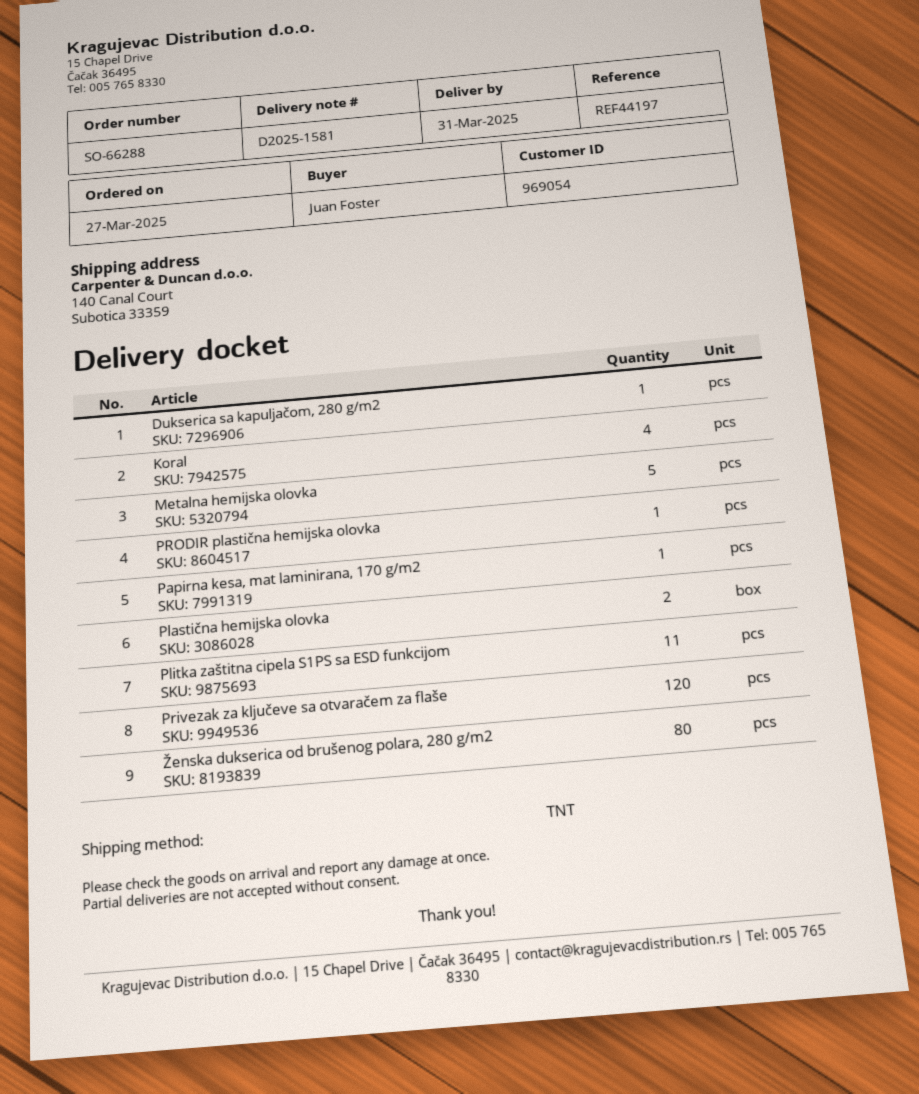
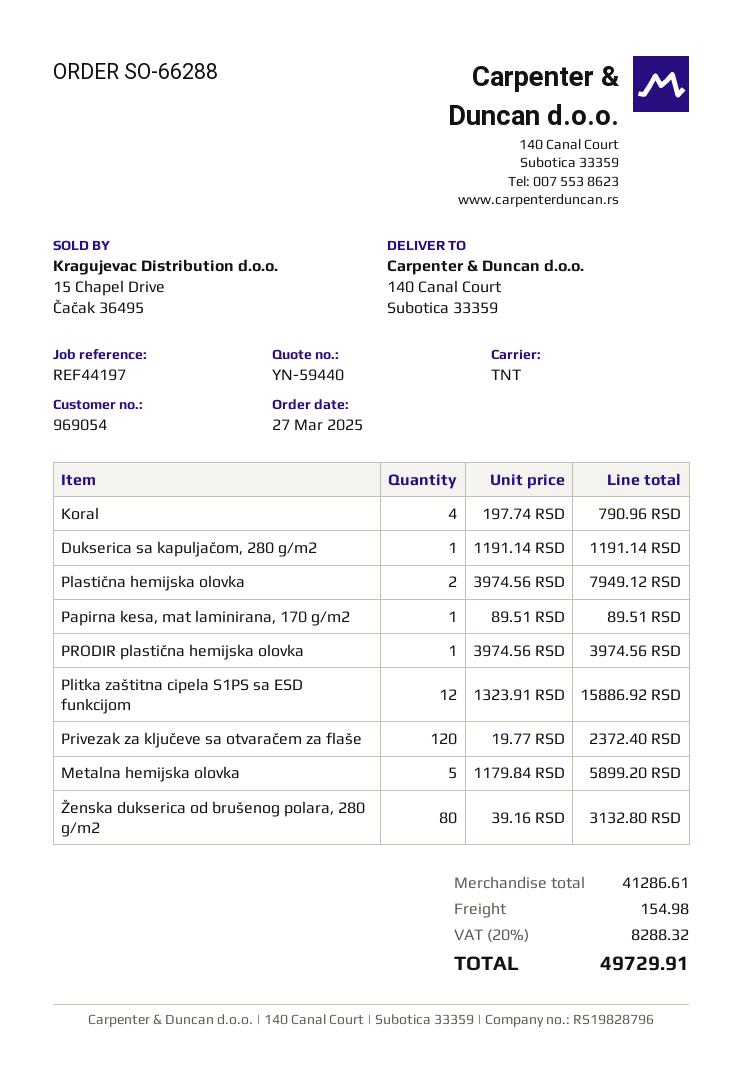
Plitka zaštitna cipela S1PS sa ESD funkcijom: 11 -> 12

